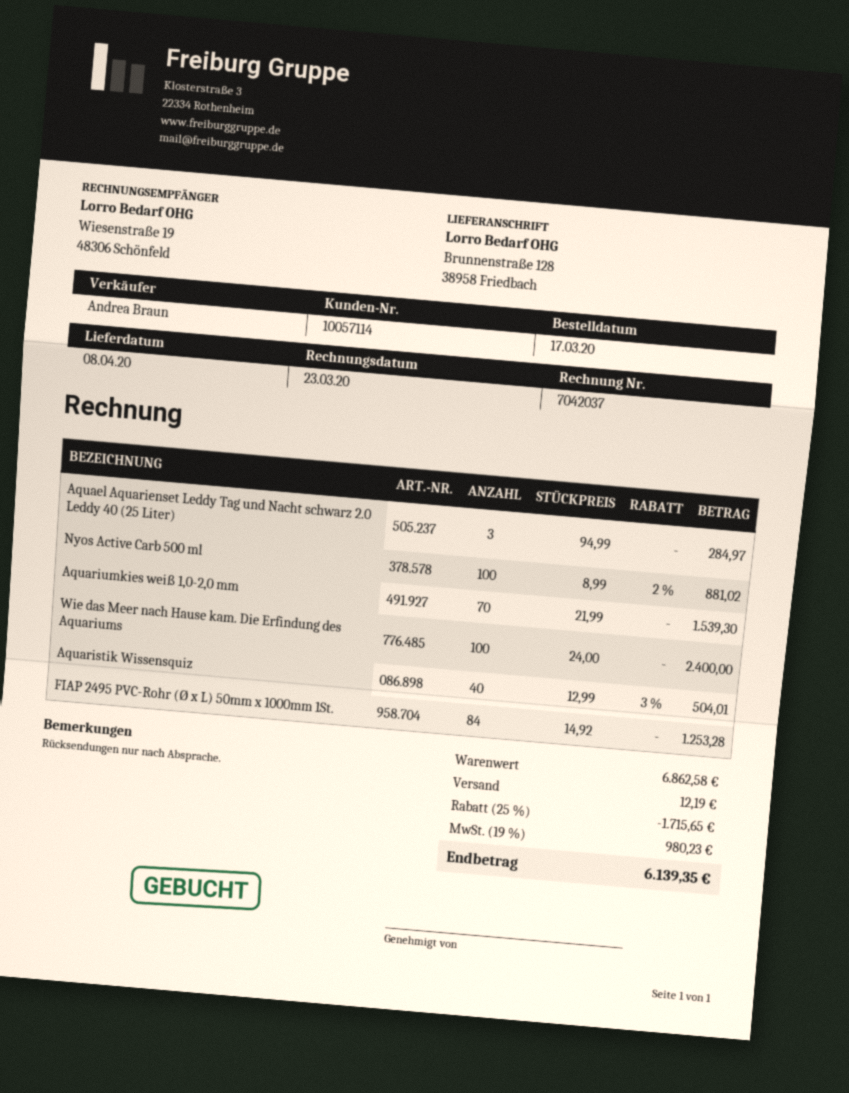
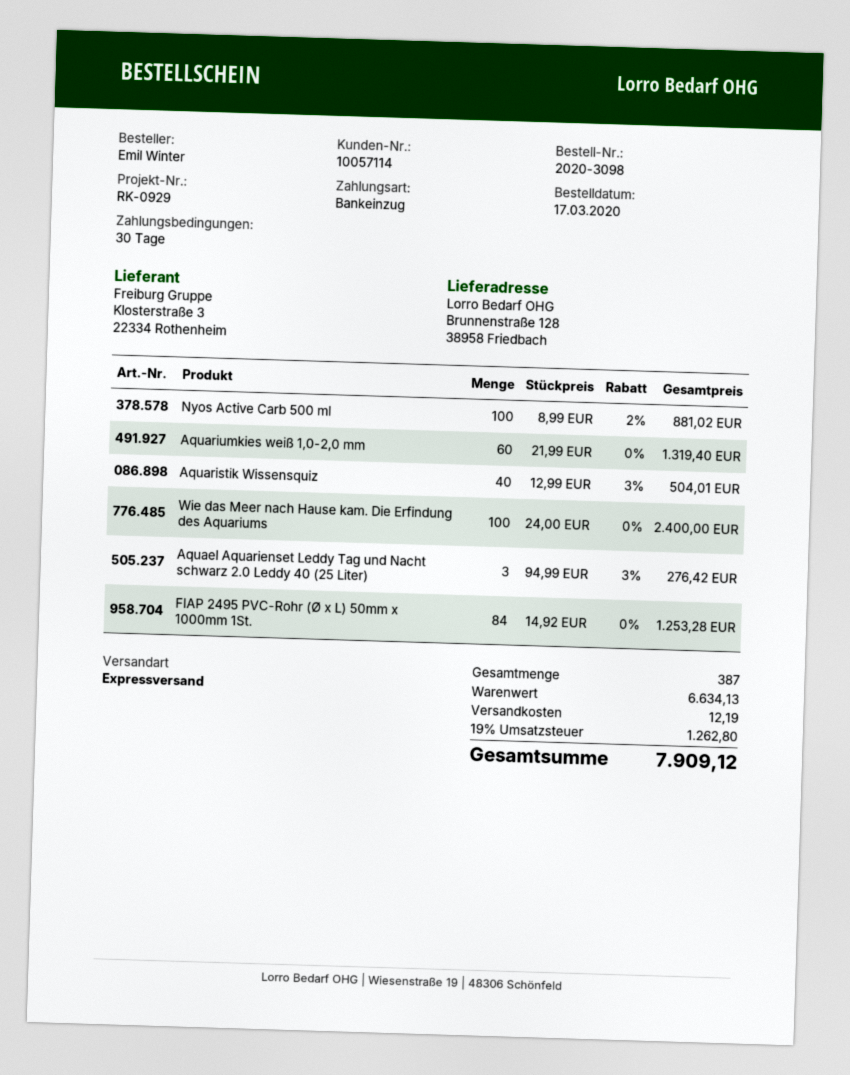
Aquael Aquarienset Leddy Tag und Nacht schwarz 2.0 Leddy 40 (25 Liter): 3 x 94.99 = 284.97 -> 3 x 94.99 - 3% = 276.42
Aquariumkies weiß 1,0-2,0 mm: 70 x 21.99 = 1539.30 -> 60 x 21.99 = 1319.40
subtotal: 6862.58 -> 6634.13
discount: 25% = 1715.65 -> none
tax: 19% = 980.23 -> 19% = 1262.80
total: 6139.35 -> 7909.12

